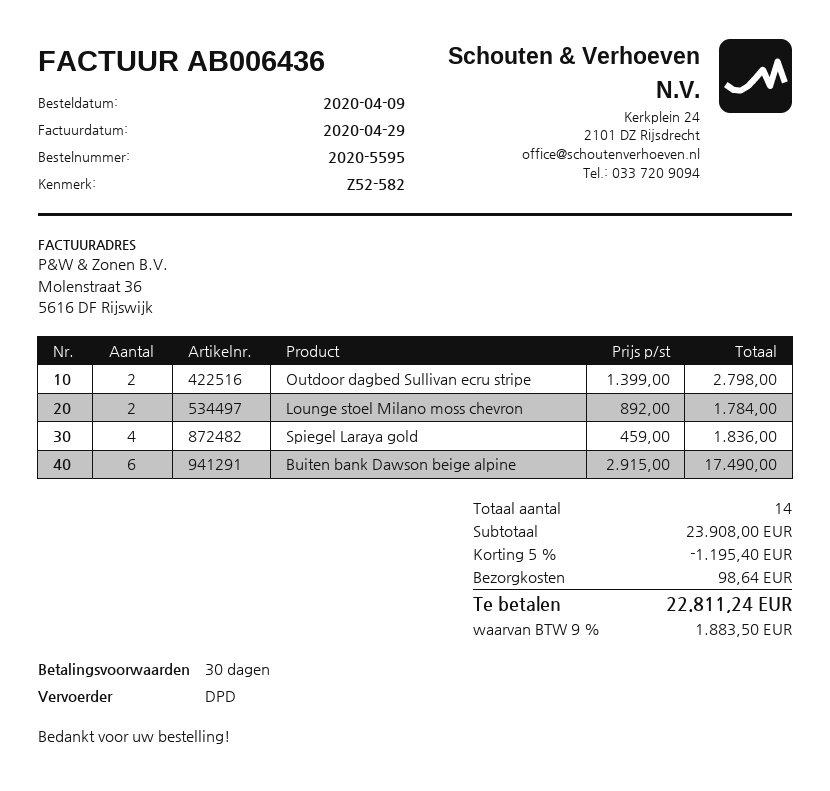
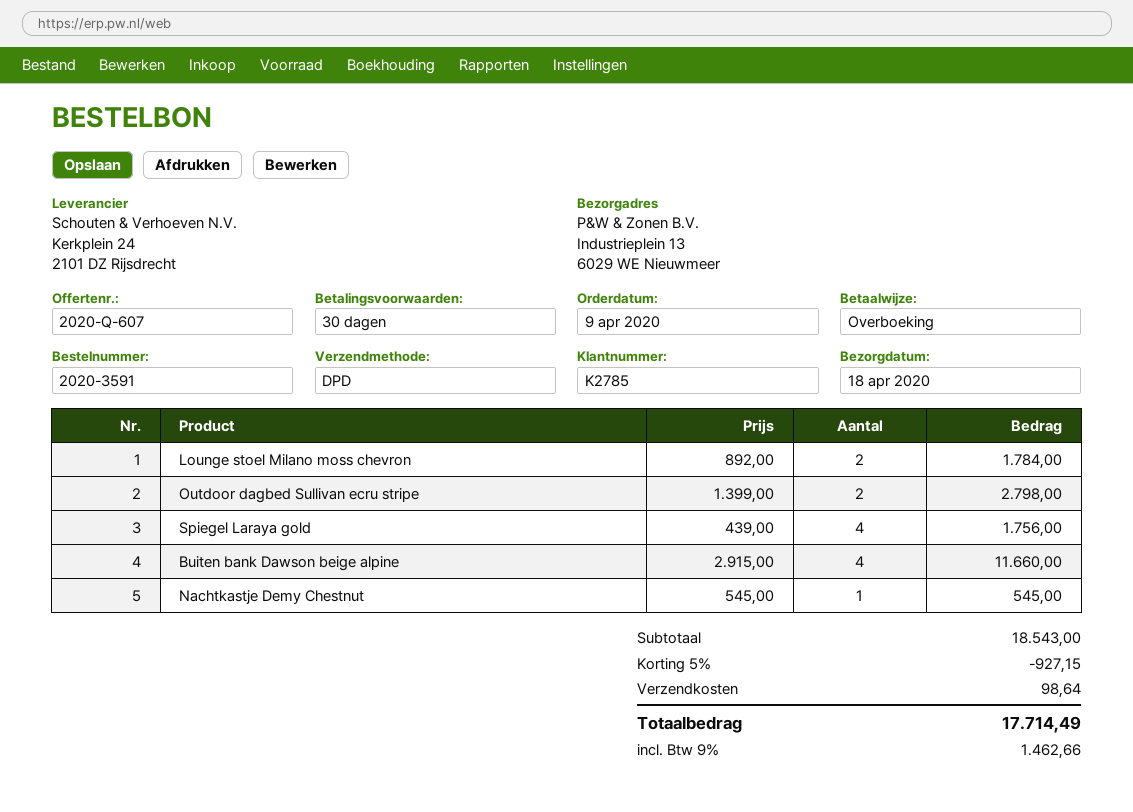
order number: 2020-5595 -> 2020-3591
Spiegel Laraya gold: 4 x 459.00 = 1836.00 -> 4 x 439.00 = 1756.00
Buiten bank Dawson beige alpine: 6 x 2915.00 = 17490.00 -> 4 x 2915.00 = 11660.00
Nachtkastje Demy Chestnut: none -> 1 x 545.00 = 545.00
subtotal: 23908.00 -> 18543.00
discount: 5% = 1195.40 -> 5% = 927.15
tax: 9% = 1883.50 -> 9% = 1462.66
total: 22811.24 -> 17714.49

